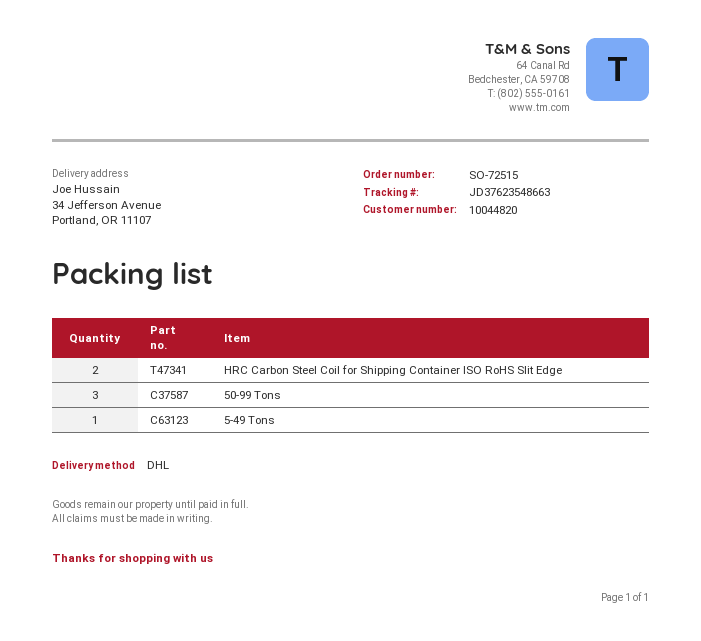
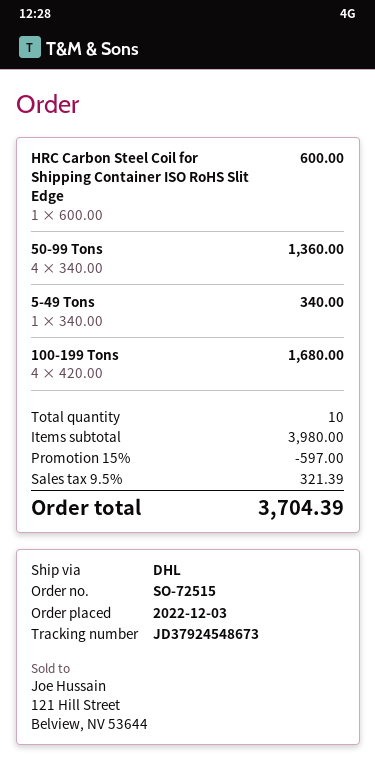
tracking number: JD37623548663 -> JD37924548673
HRC Carbon Steel Coil for Shipping Container ISO RoHS Slit Edge: 2 -> 1
50-99 Tons: 3 -> 4
100-199 Tons: none -> 4

